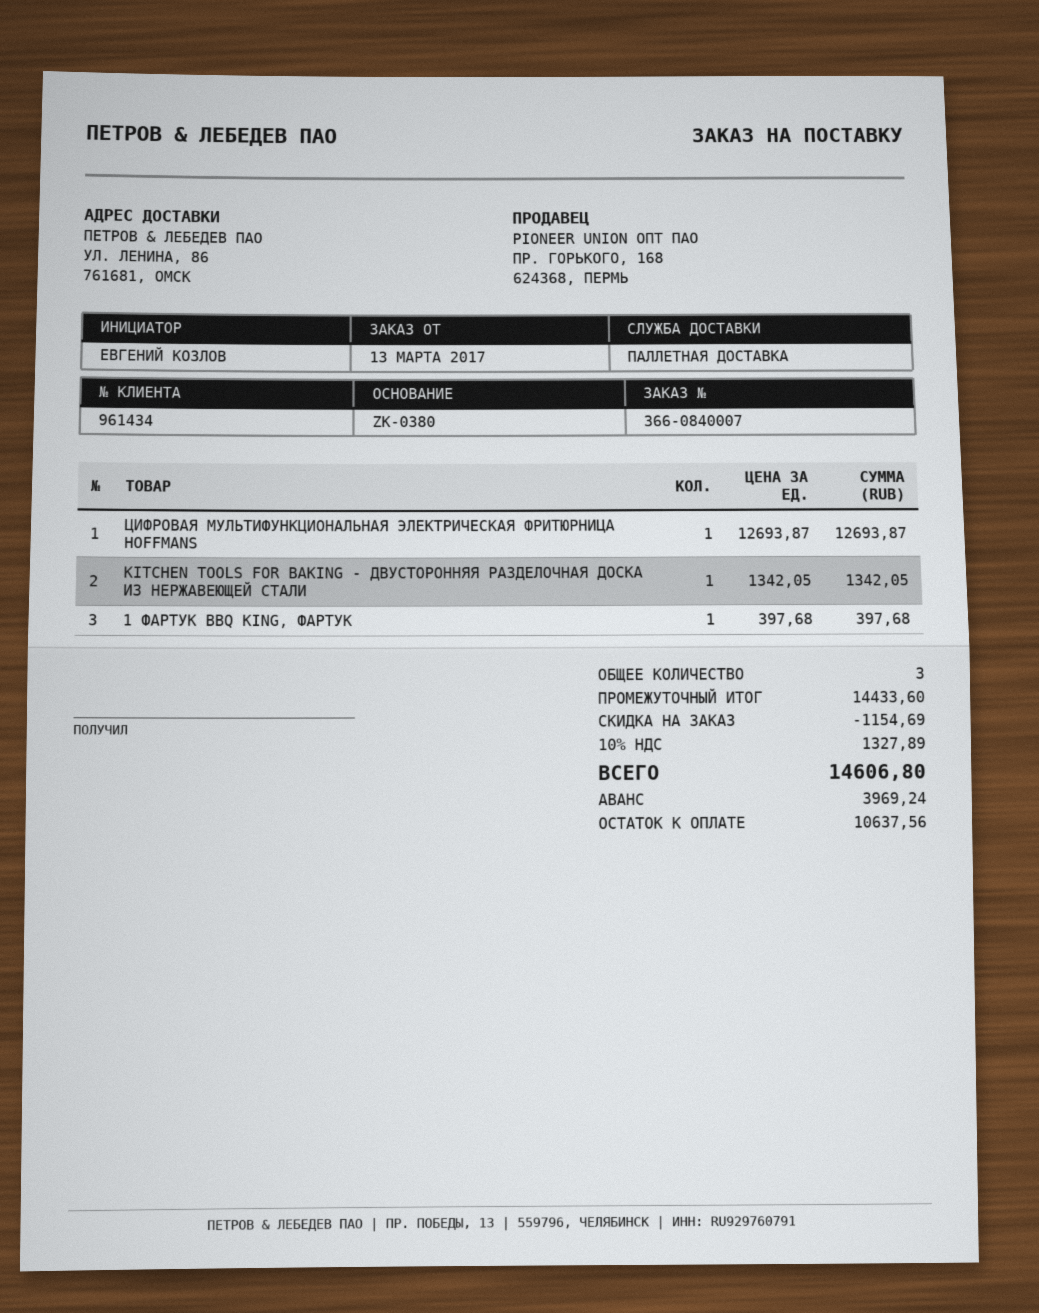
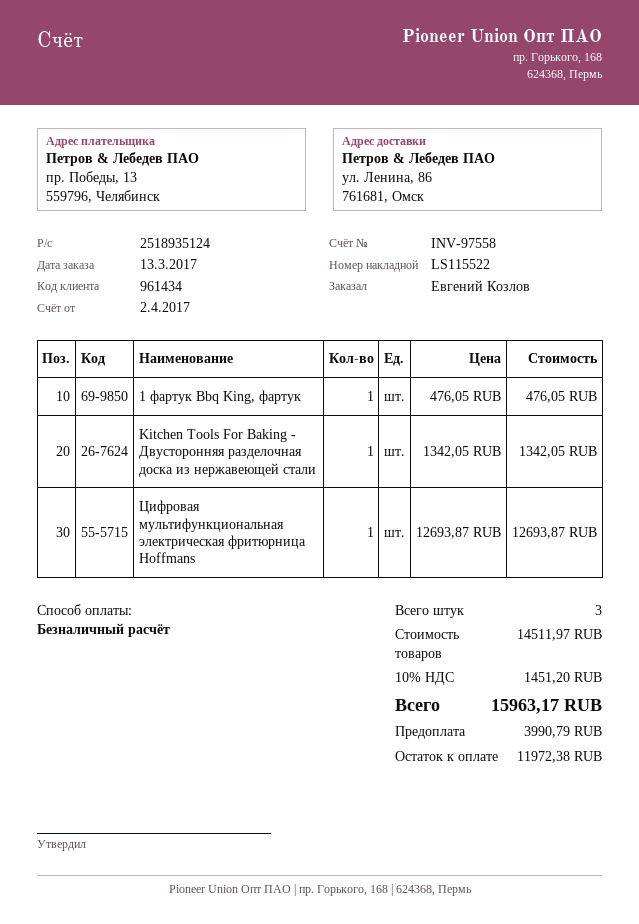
1 ФАРТУК BBQ KING, ФАРТУК: 1 x 397.68 = 397.68 -> 1 x 476.05 = 476.05
subtotal: 14433.60 -> 14511.97
discount: 1154.69 -> none
tax: 10% = 1327.89 -> 10% = 1451.20
total: 14606.80 -> 15963.17
deposit: 3969.24 -> 3990.79
balance: 10637.56 -> 11972.38

